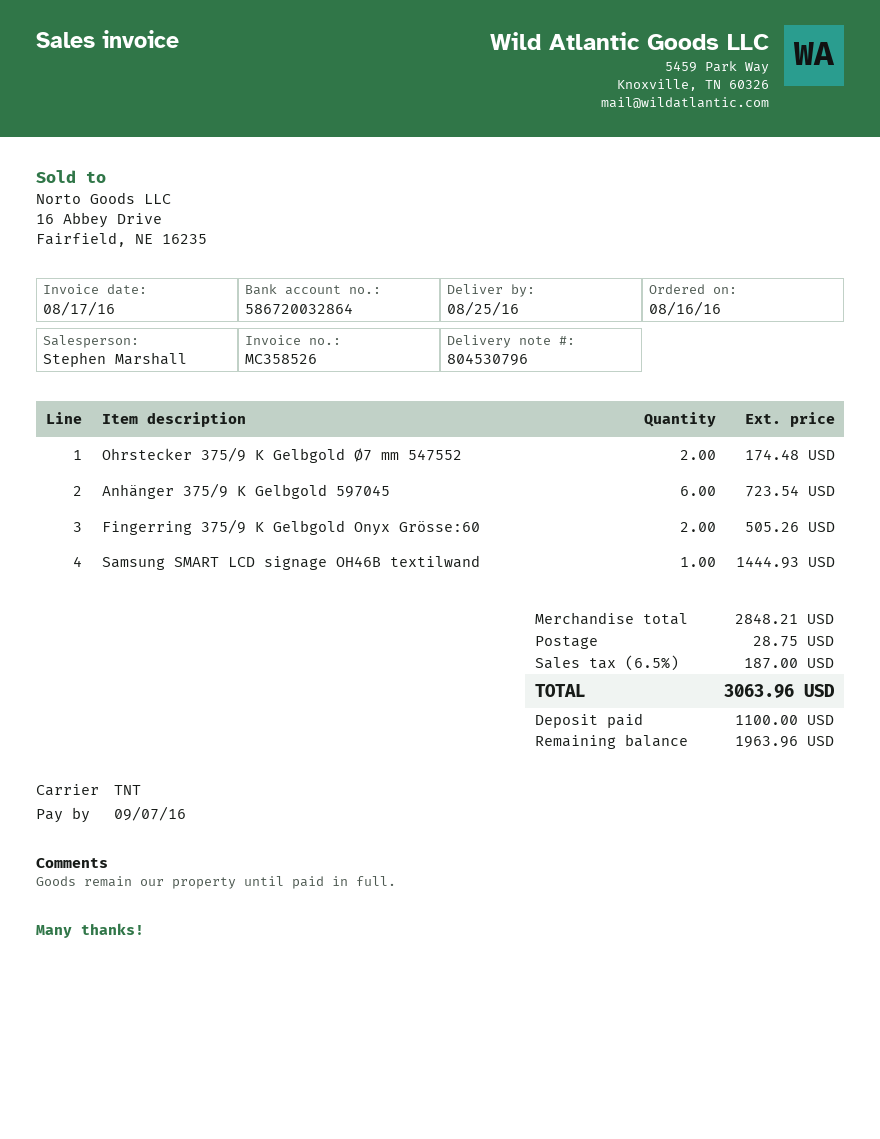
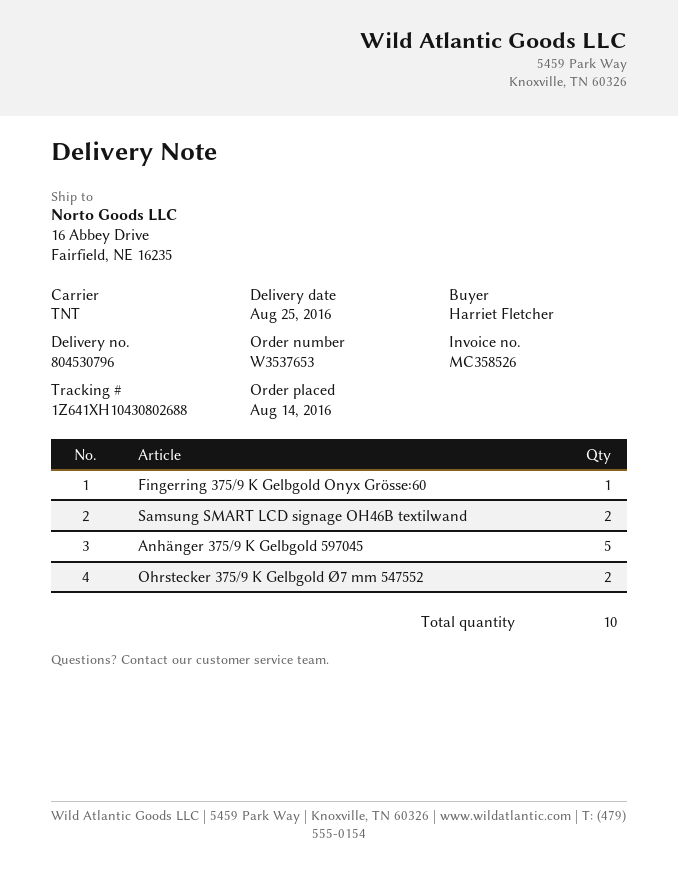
order date: 2016-08-16 -> 2016-08-14
Anhänger 375/9 K Gelbgold 597045: 6 -> 5
Fingerring 375/9 K Gelbgold Onyx Grösse:60: 2 -> 1
Samsung SMART LCD signage OH46B textilwand: 1 -> 2

